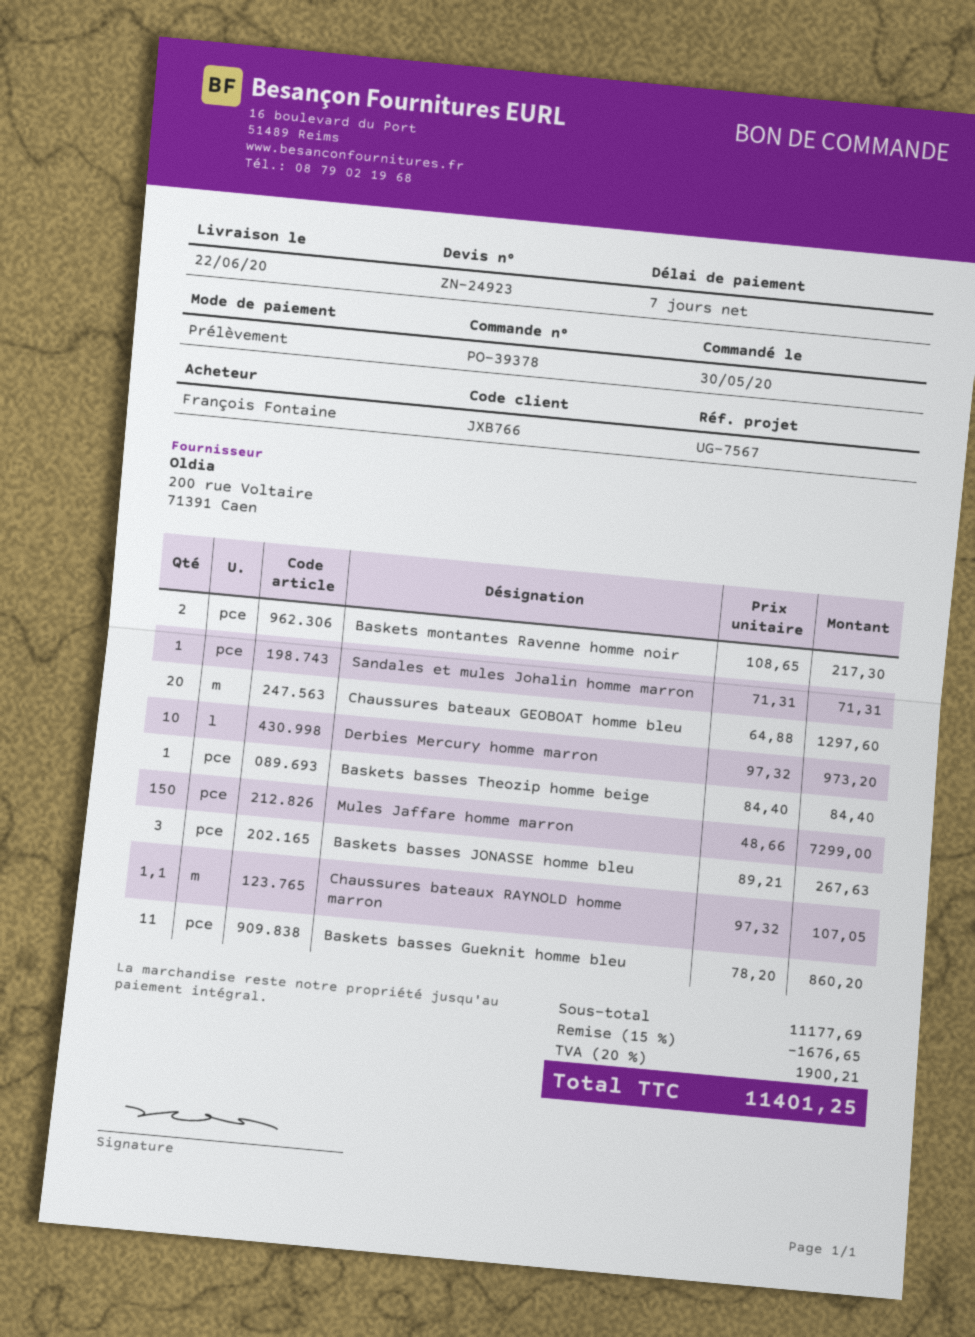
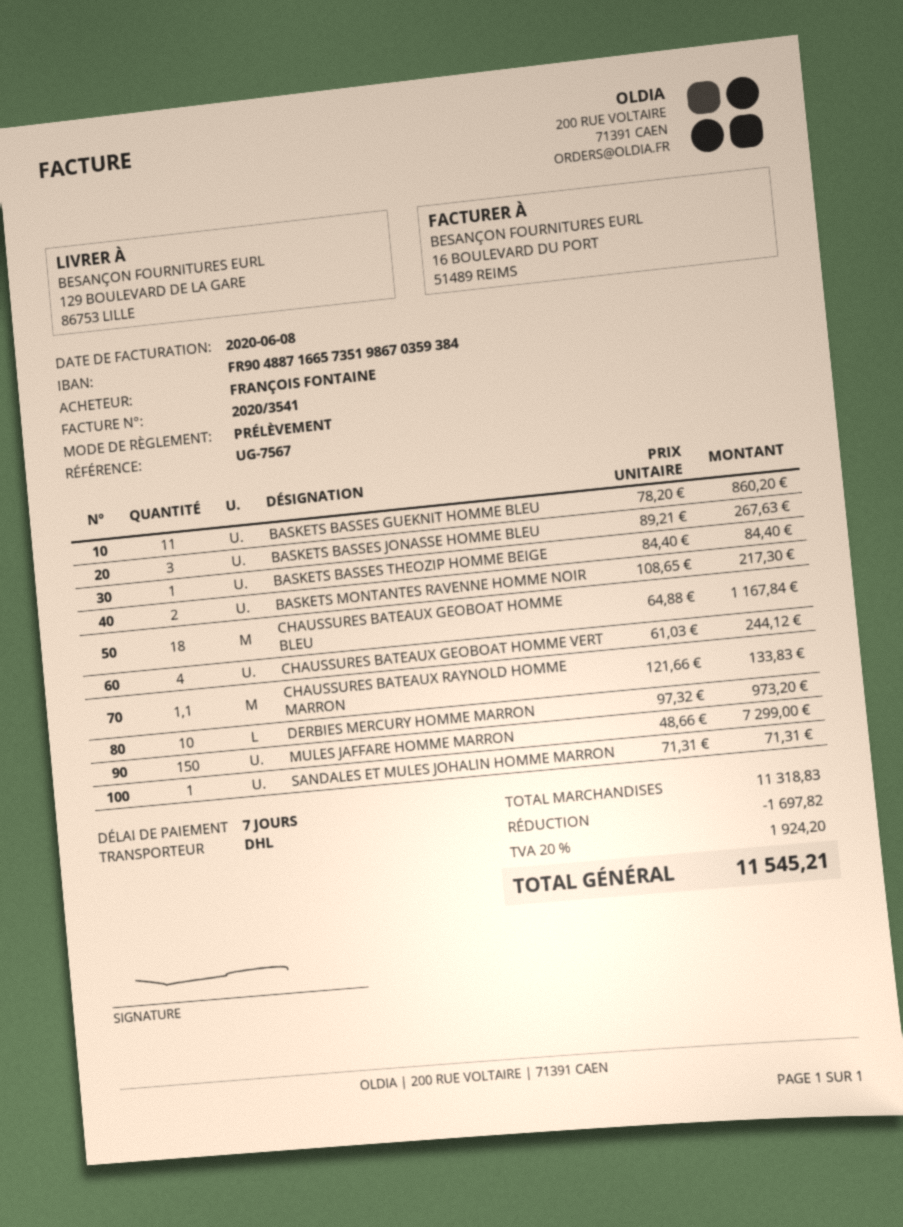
Chaussures bateaux GEOBOAT homme bleu: 20 x 64.88 = 1297.60 -> 18 x 64.88 = 1167.84
Chaussures bateaux RAYNOLD homme marron: 1.1 x 97.32 = 107.05 -> 1.1 x 121.66 = 133.83
CHAUSSURES BATEAUX GEOBOAT HOMME VERT: none -> 4 x 61.03 = 244.12
subtotal: 11177.69 -> 11318.83
discount: 1676.65 -> 1697.82
tax: 20% = 1900.21 -> 20% = 1924.20
total: 11401.25 -> 11545.21

